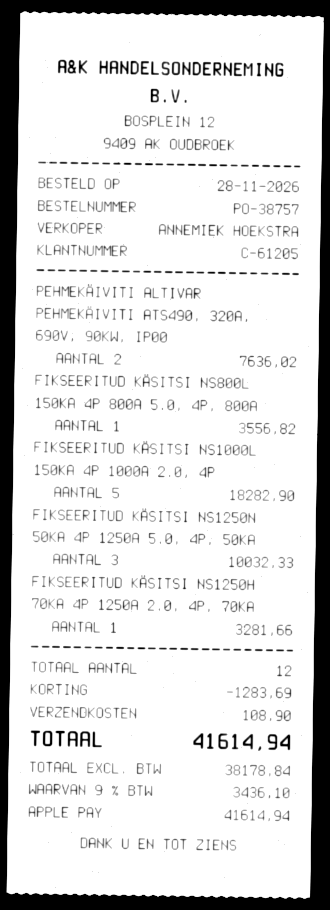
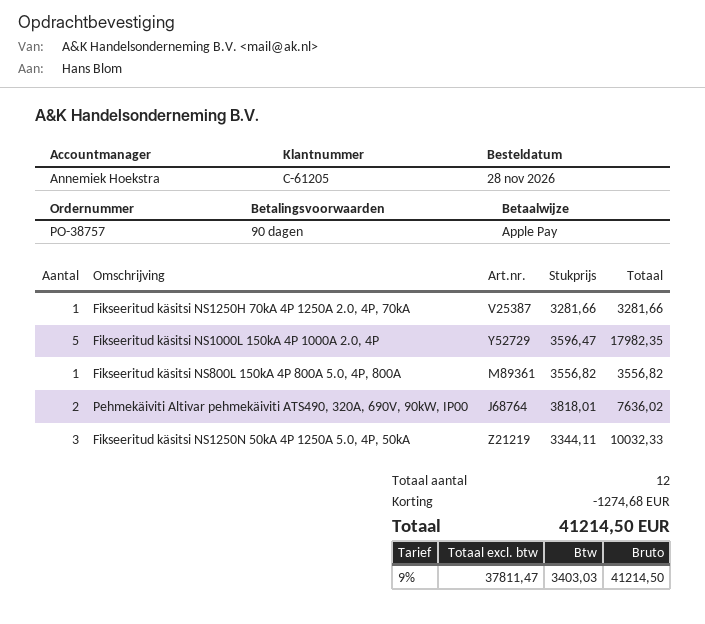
FIKSEERITUD KÄSITSI NS1000L 150KA 4P 1000A 2.0, 4P: 5 for 18282.90 -> 5 for 17982.35
discount: 1283.69 -> 1274.68
shipping: 108.90 -> none
net: 38178.84 -> 37811.47
tax: 9% = 3436.10 -> 9% = 3403.03
total: 41614.94 -> 41214.50

